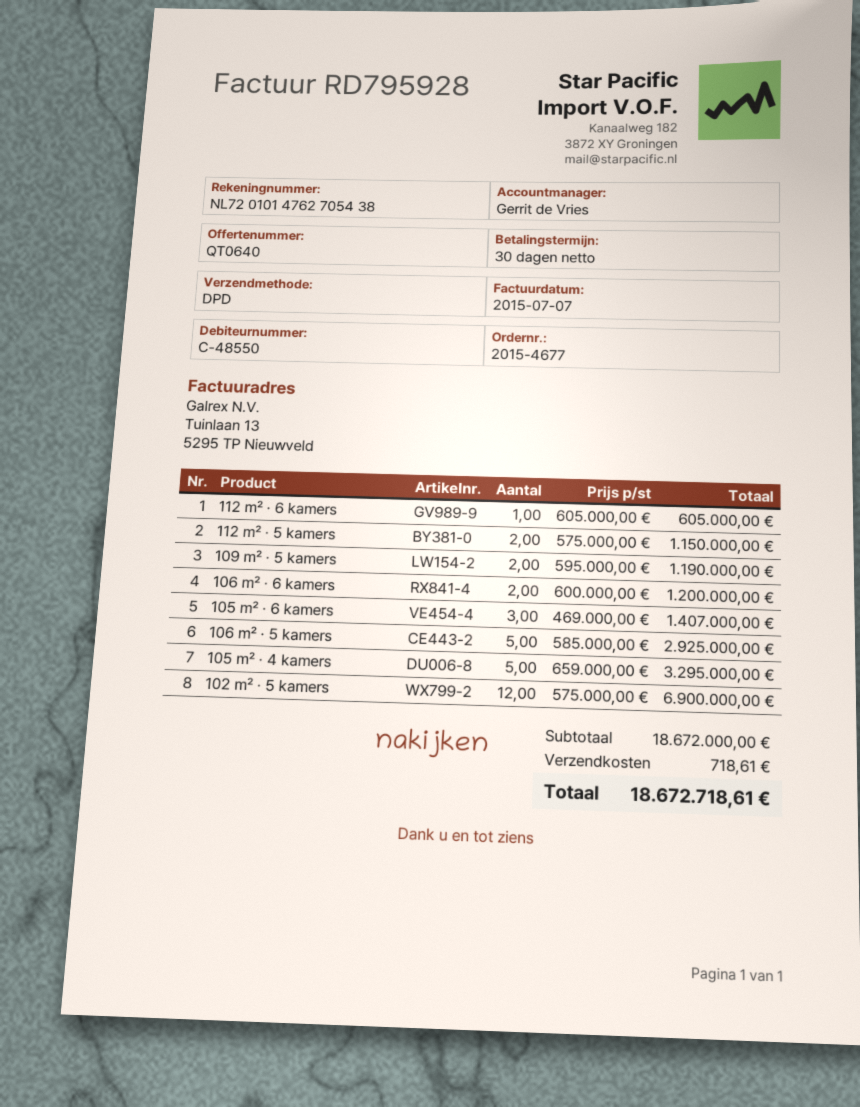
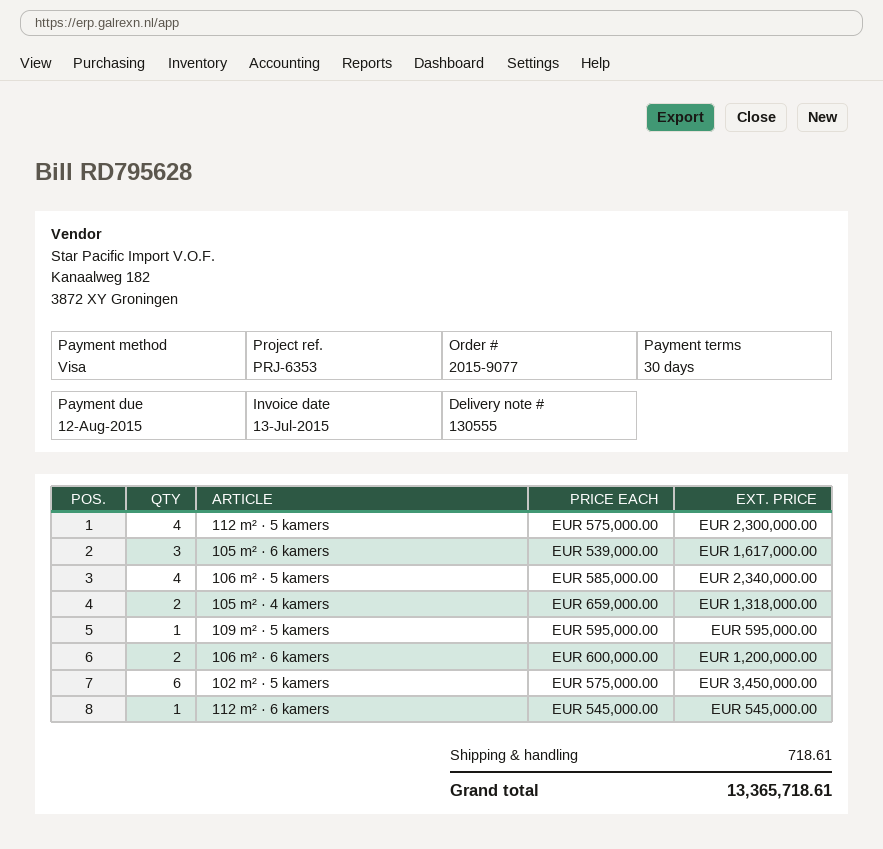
order number: 2015-4677 -> 2015-9077
invoice number: RD795928 -> RD795628
invoice date: 2015-07-07 -> 2015-07-13
112 m² · 6 kamers: 1 x 605000.00 = 605000.00 -> 1 x 545000.00 = 545000.00
112 m² · 5 kamers: 2 x 575000.00 = 1150000.00 -> 4 x 575000.00 = 2300000.00
109 m² · 5 kamers: 2 x 595000.00 = 1190000.00 -> 1 x 595000.00 = 595000.00
105 m² · 6 kamers: 3 x 469000.00 = 1407000.00 -> 3 x 539000.00 = 1617000.00
106 m² · 5 kamers: 5 x 585000.00 = 2925000.00 -> 4 x 585000.00 = 2340000.00
105 m² · 4 kamers: 5 x 659000.00 = 3295000.00 -> 2 x 659000.00 = 1318000.00
102 m² · 5 kamers: 12 x 575000.00 = 6900000.00 -> 6 x 575000.00 = 3450000.00
total: 18672718.61 -> 13365718.61

